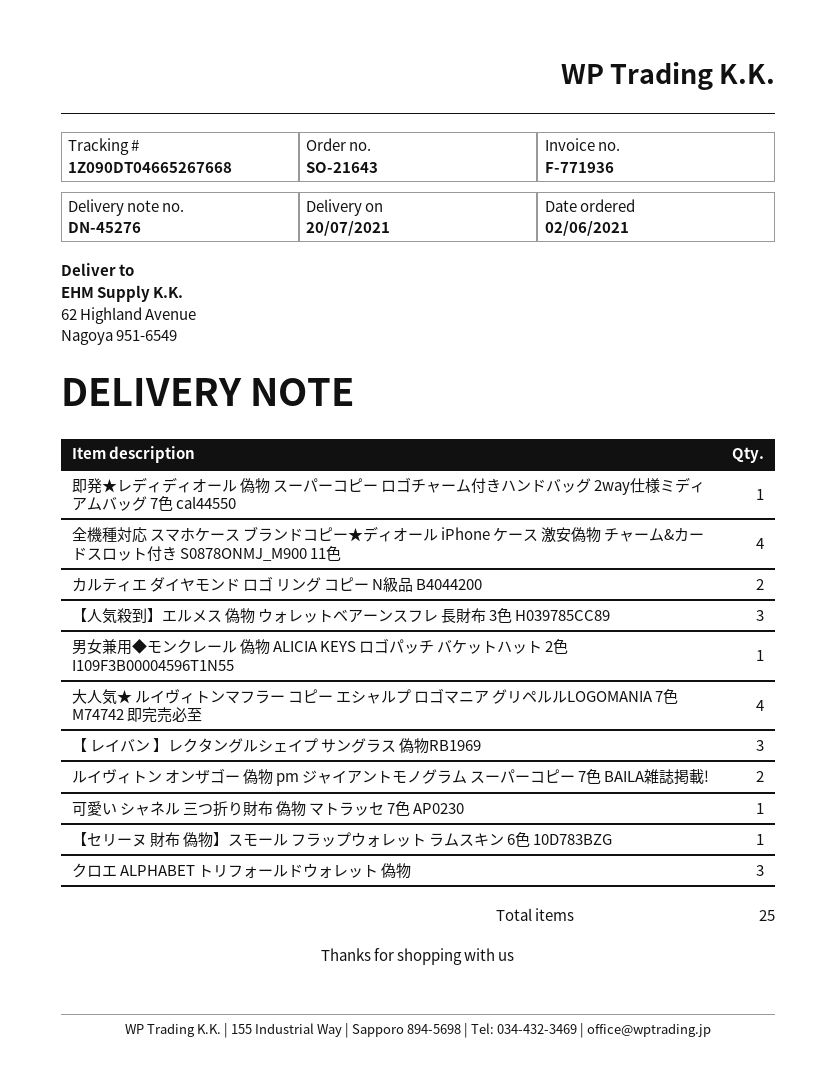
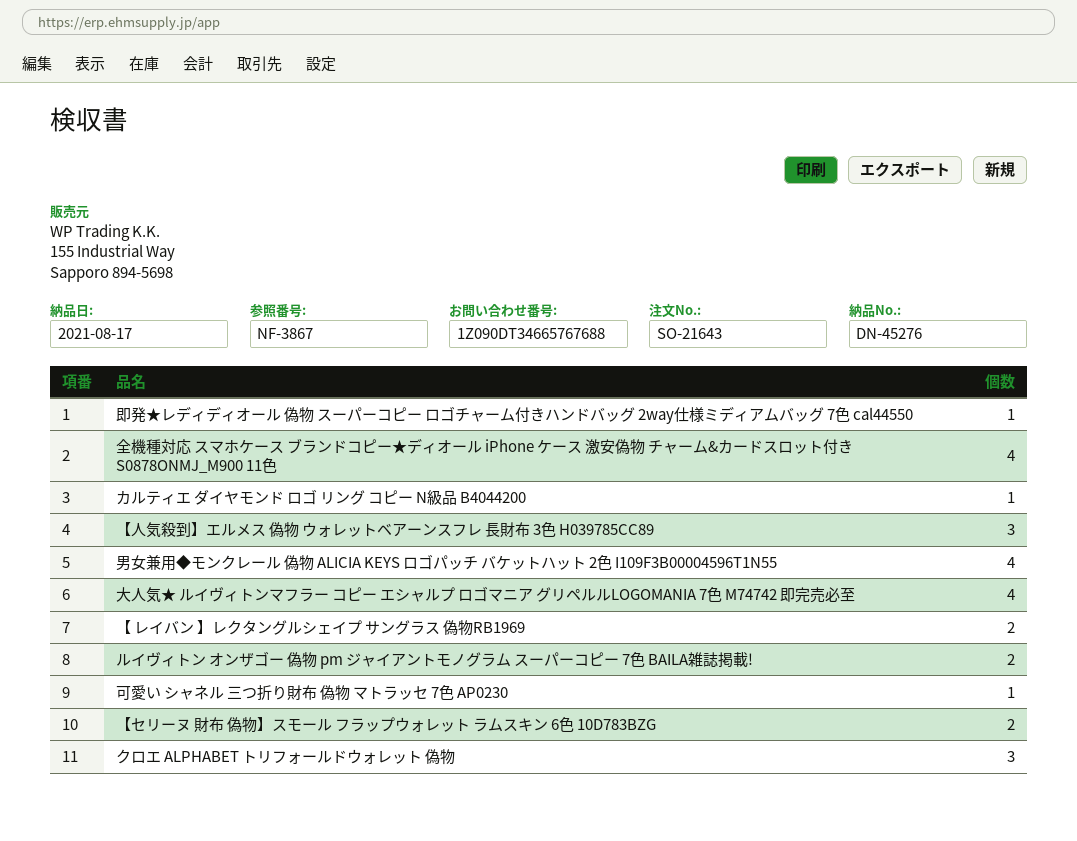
delivery date: 2021-07-20 -> 2021-08-17
tracking number: 1Z090DT04665267668 -> 1Z090DT34665767688
カルティエ ダイヤモンド ロゴ リング コピー N級品 B4044200: 2 -> 1
男女兼用◆モンクレール 偽物 ALICIA KEYS ロゴパッチ バケットハット 2色 I109F3B00004596T1N55: 1 -> 4
【 レイバン 】レクタングルシェイプ サングラス 偽物RB1969: 3 -> 2
【セリーヌ 財布 偽物】スモール フラップウォレット ラムスキン 6色 10D783BZG: 1 -> 2

